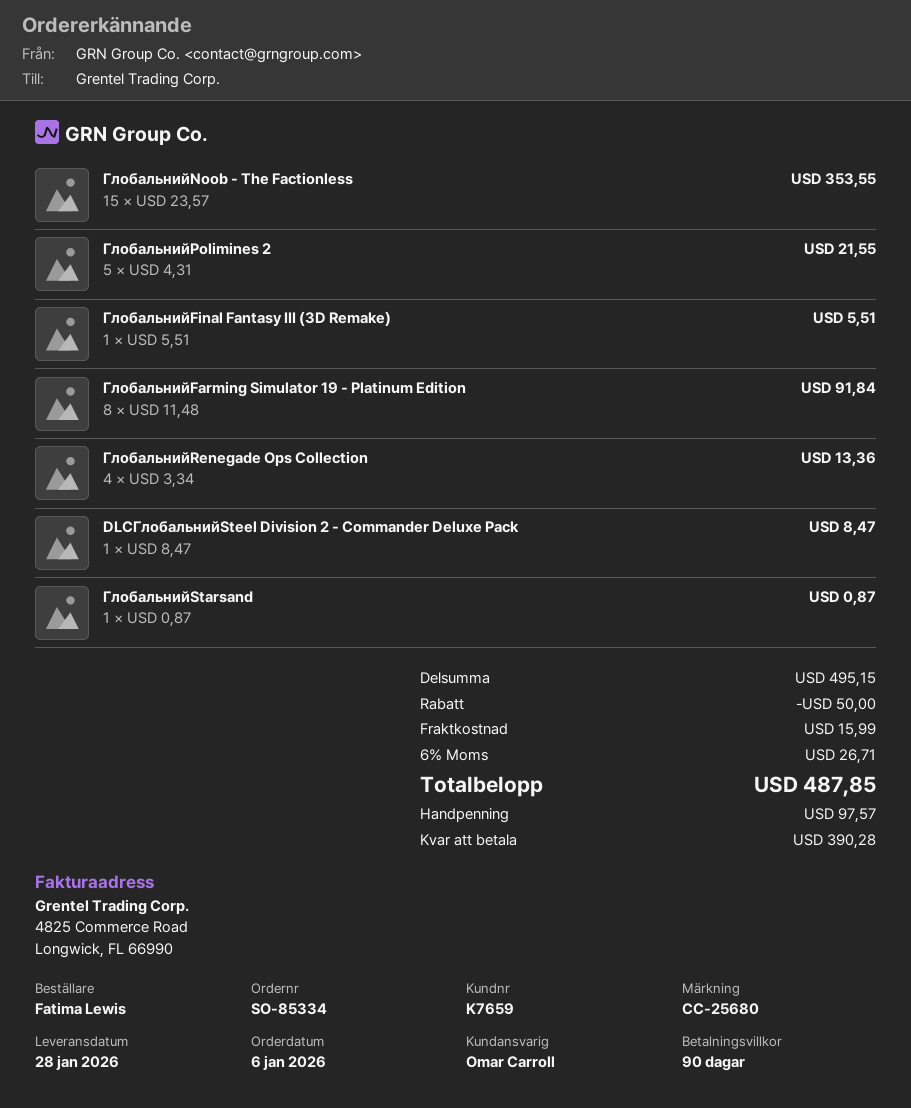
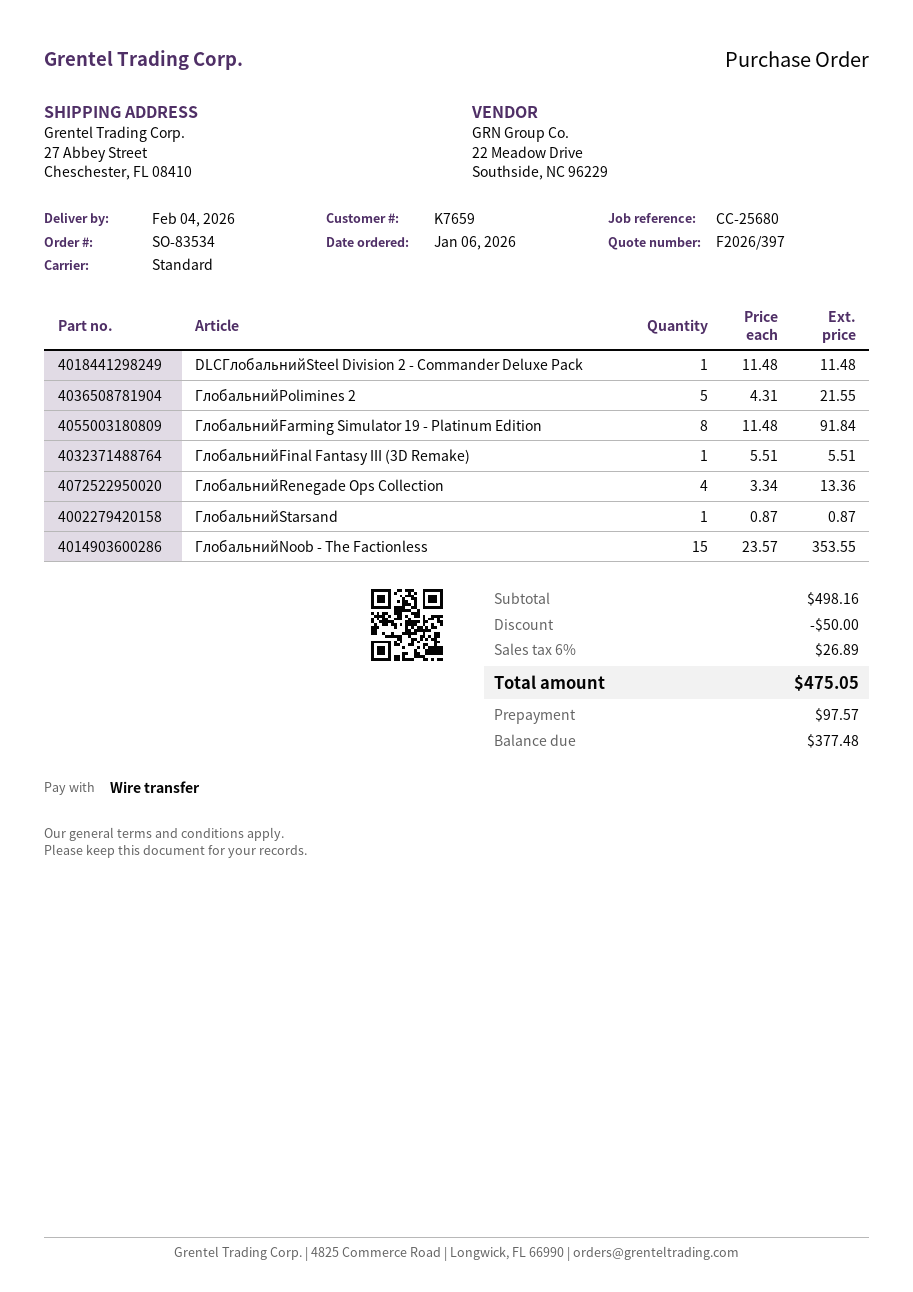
order number: SO-85334 -> SO-83534
delivery date: 2026-01-28 -> 2026-02-04
DLCГлобальнийSteel Division 2 - Commander Deluxe Pack: 1 x 8.47 = 8.47 -> 1 x 11.48 = 11.48
subtotal: 495.15 -> 498.16
shipping: 15.99 -> none
tax: 6% = 26.71 -> 6% = 26.89
total: 487.85 -> 475.05
balance: 390.28 -> 377.48

